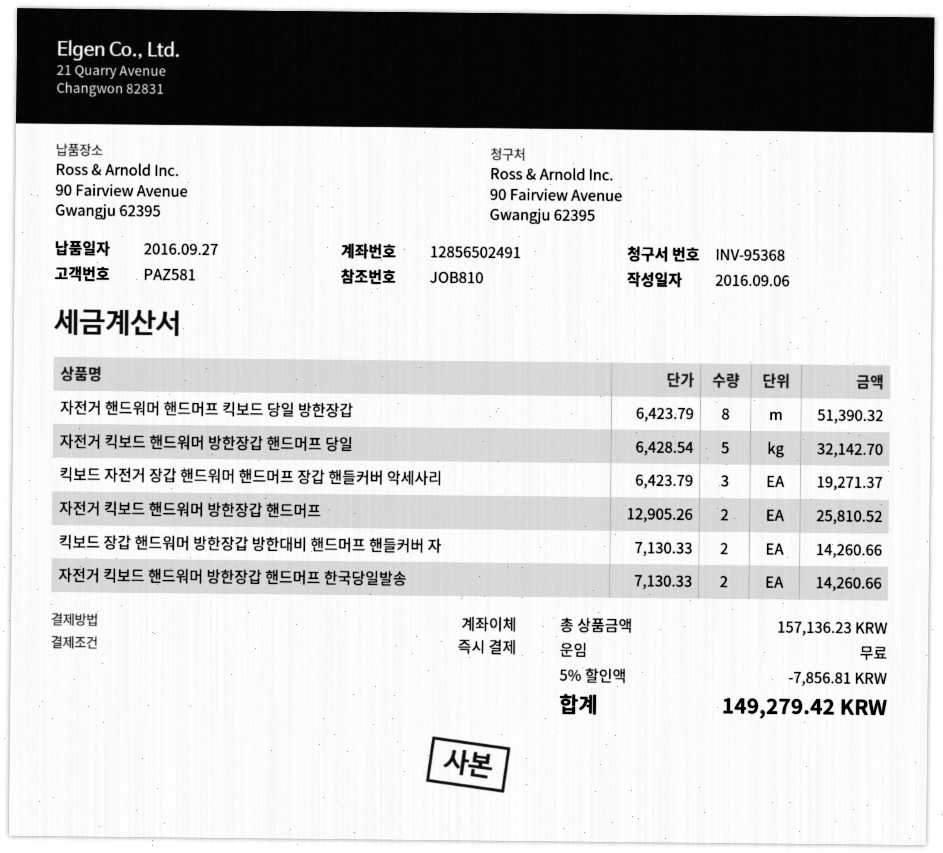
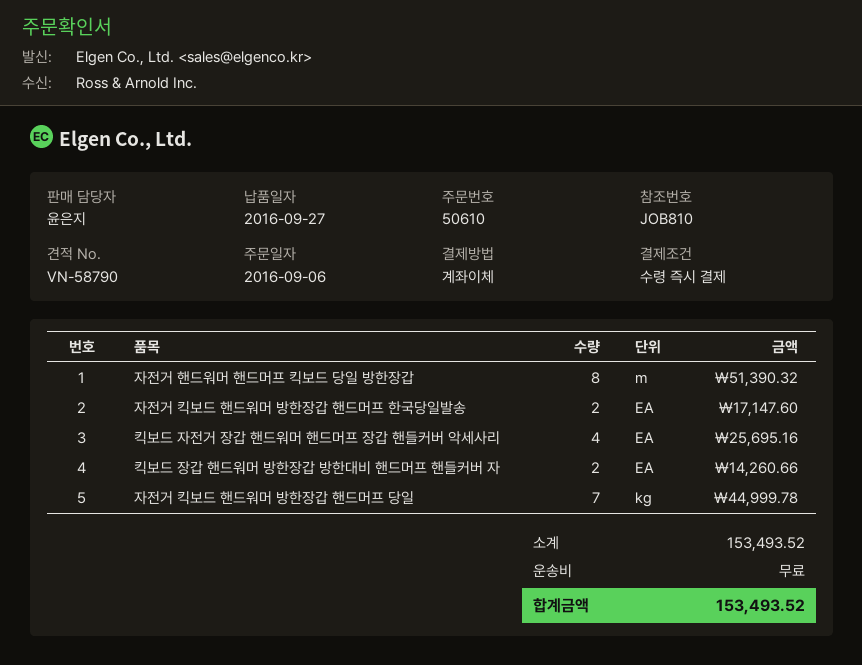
자전거 킥보드 핸드워머 방한장갑 핸드머프 당일: 5 for 32142.70 -> 7 for 44999.78
킥보드 자전거 장갑 핸드워머 핸드머프 장갑 핸들커버 악세사리: 3 for 19271.37 -> 4 for 25695.16
자전거 킥보드 핸드워머 방한장갑 핸드머프: 2 for 25810.52 -> none
자전거 킥보드 핸드워머 방한장갑 핸드머프 한국당일발송: 2 for 14260.66 -> 2 for 17147.60
subtotal: 157136.23 -> 153493.52
discount: 5% = 7856.81 -> none
total: 149279.42 -> 153493.52

